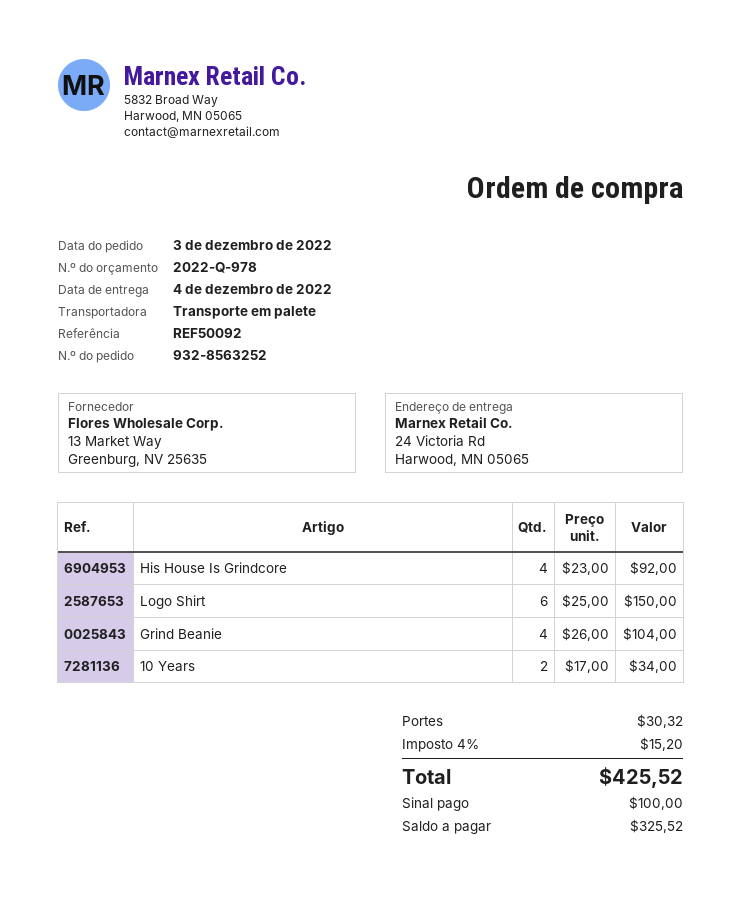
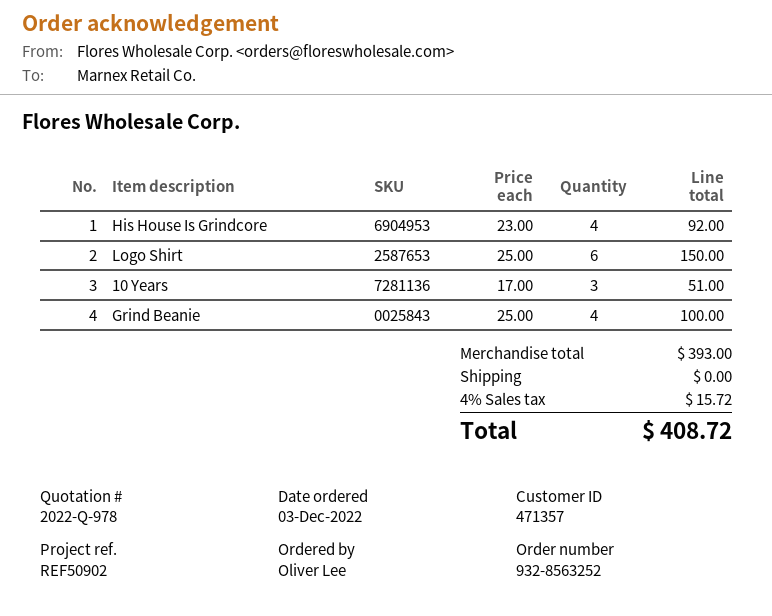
reference: REF50092 -> REF50902
Grind Beanie: 4 x 26.00 = 104.00 -> 4 x 25.00 = 100.00
10 Years: 2 x 17.00 = 34.00 -> 3 x 17.00 = 51.00
shipping: 30.32 -> 0.00
tax: 4% = 15.20 -> 4% = 15.72
total: 425.52 -> 408.72

